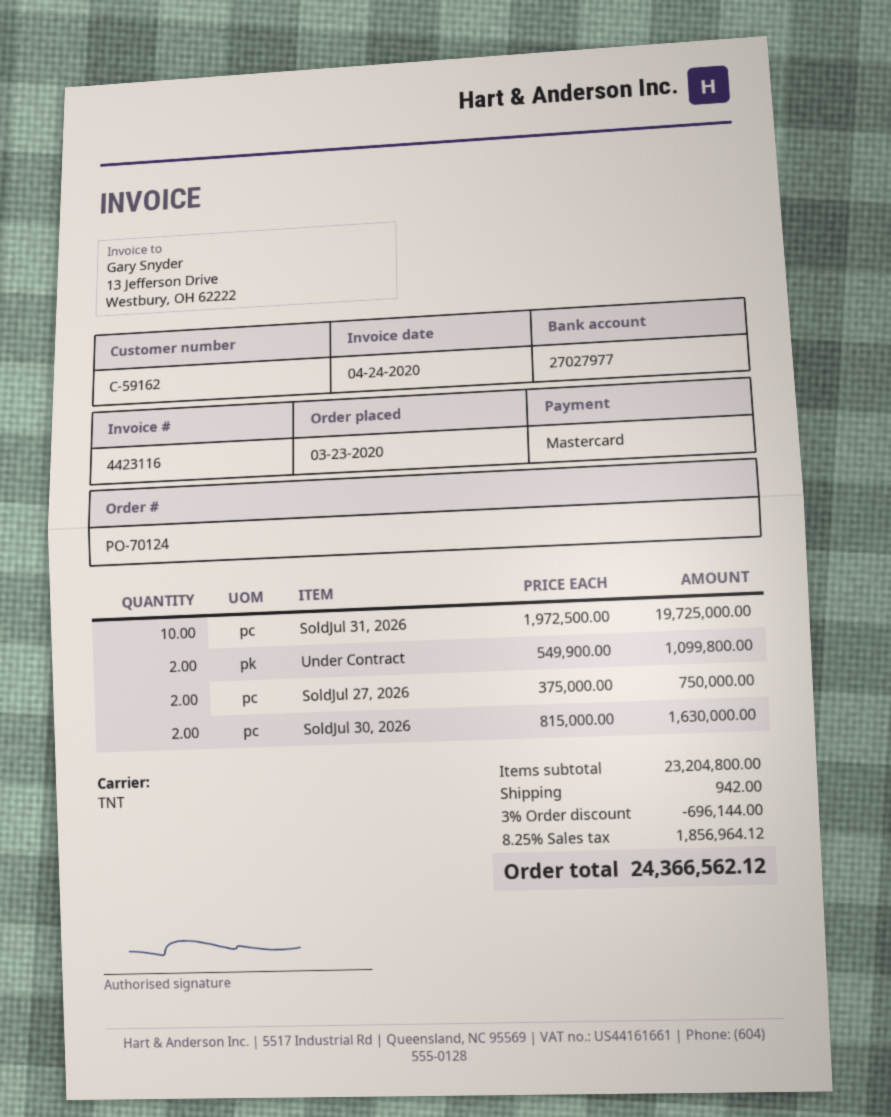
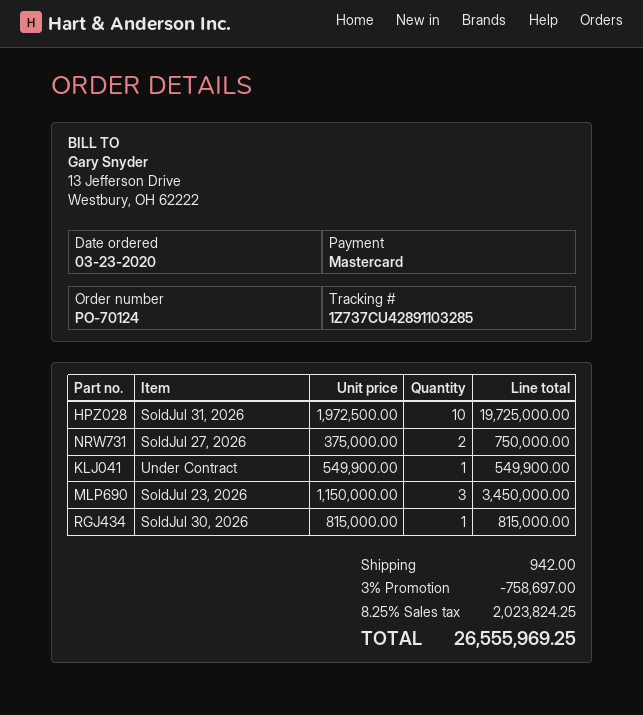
Under Contract: 2 x 549900.00 = 1099800.00 -> 1 x 549900.00 = 549900.00
SoldJul 30, 2026: 2 x 815000.00 = 1630000.00 -> 1 x 815000.00 = 815000.00
SoldJul 23, 2026: none -> 3 x 1150000.00 = 3450000.00
discount: 3% = 696144.00 -> 3% = 758697.00
tax: 8.25% = 1856964.12 -> 8.25% = 2023824.25
total: 24366562.12 -> 26555969.25

